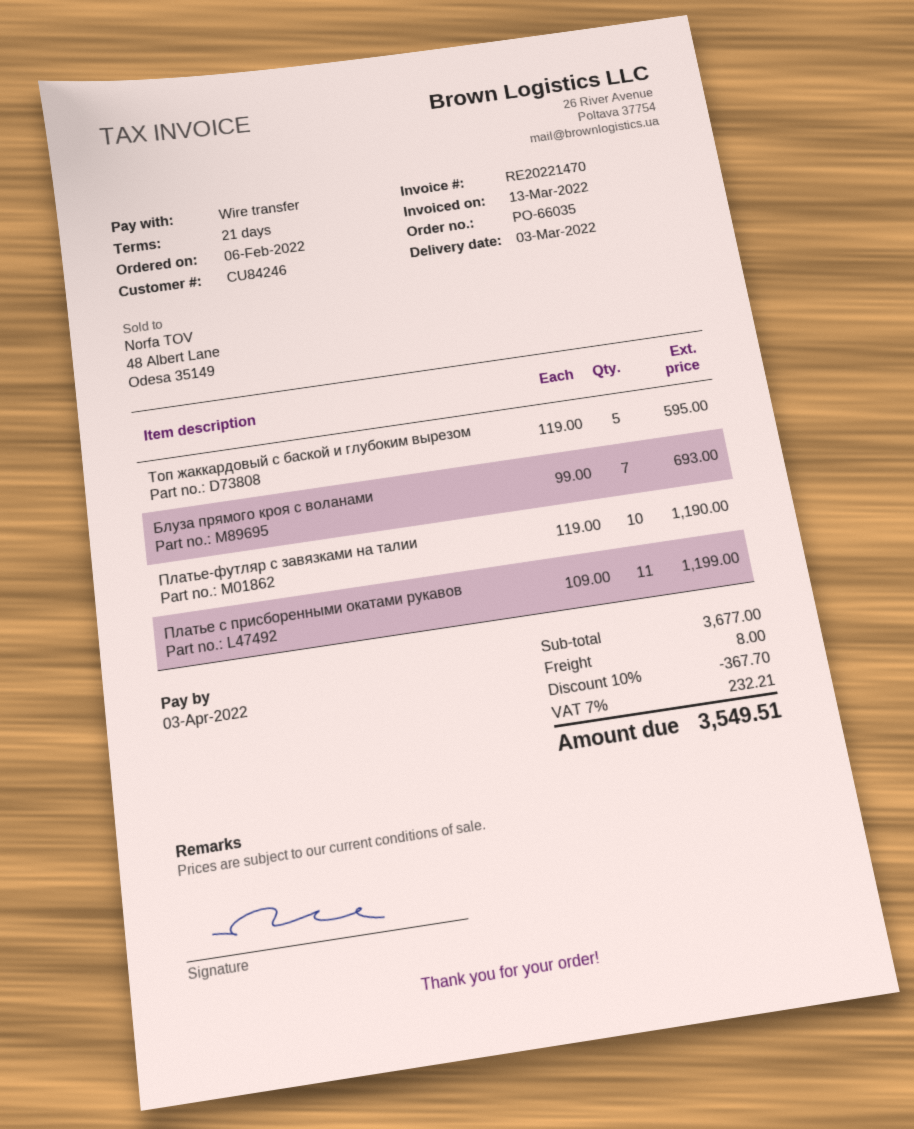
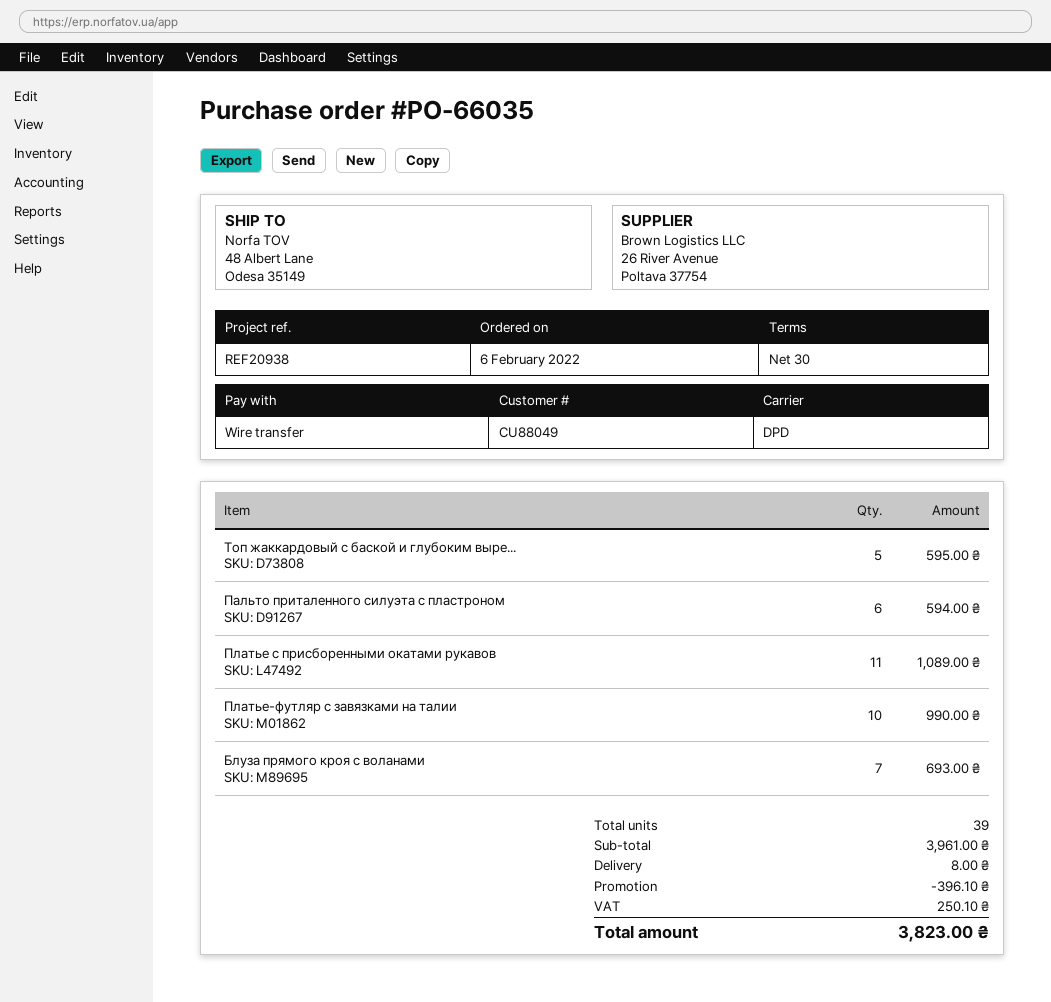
payment terms: 21 days -> 30 days
customer number: CU84246 -> CU88049
Платье-футляр с завязками на талии: 10 for 1190.00 -> 10 for 990.00
Платье с присборенными окатами рукавов: 11 for 1199.00 -> 11 for 1089.00
Пальто приталенного силуэта с пластроном: none -> 6 for 594.00
subtotal: 3677.00 -> 3961.00
discount: 367.70 -> 396.10
tax: 232.21 -> 250.10
total: 3549.51 -> 3823.00

